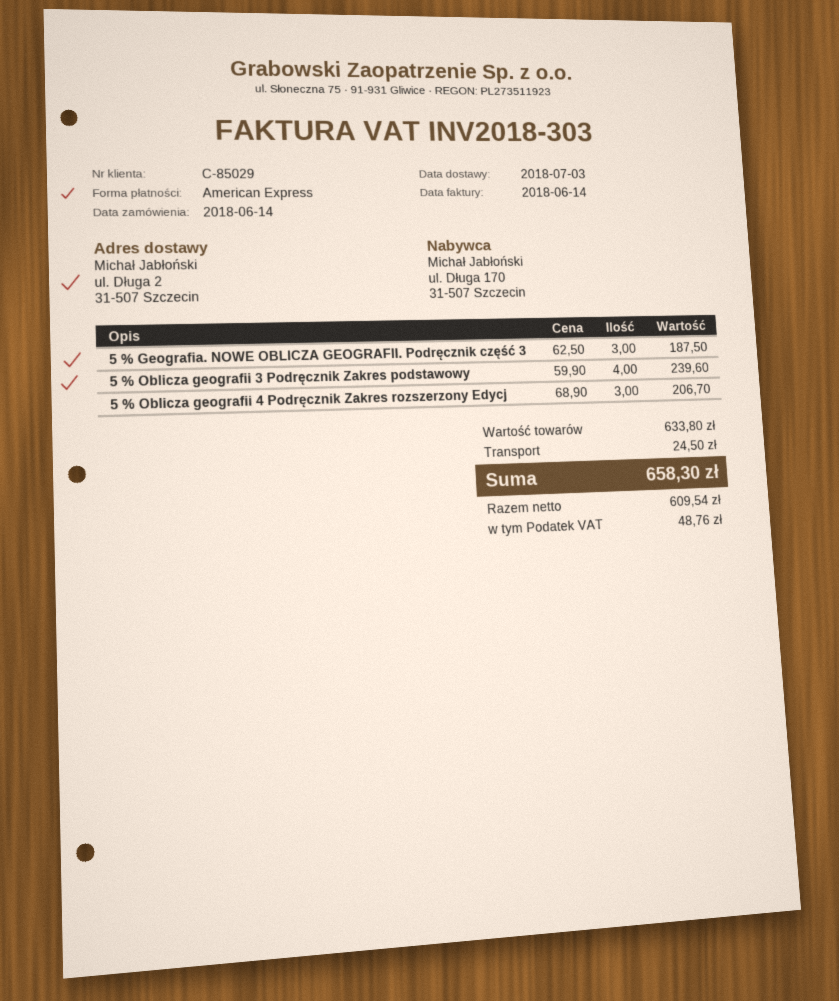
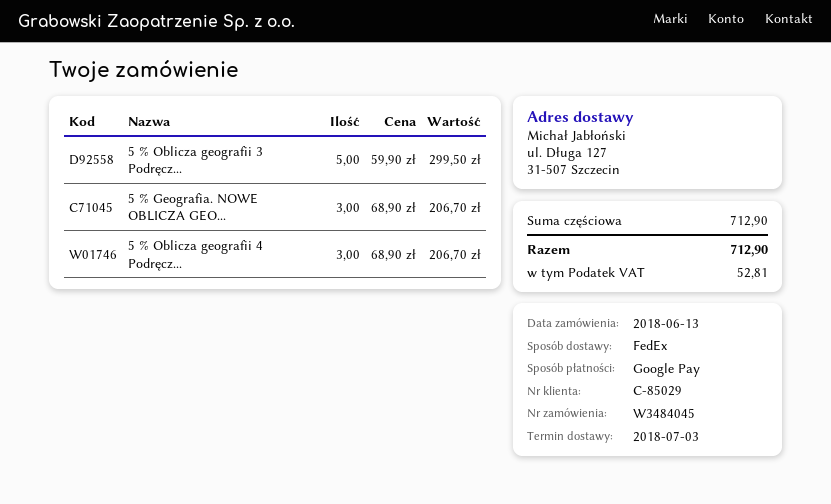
order date: 2018-06-14 -> 2018-06-13
payment method: American Express -> Google Pay
ship to: ul. Długa 2, 31-507 Szczecin -> ul. Długa 127, 31-507 Szczecin
5 % Geografia. NOWE OBLICZA GEOGRAFII. Podręcznik część 3: 3 x 62.50 = 187.50 -> 3 x 68.90 = 206.70
5 % Oblicza geografii 3 Podręcznik Zakres podstawowy: 4 x 59.90 = 239.60 -> 5 x 59.90 = 299.50
subtotal: 633.80 -> 712.90
shipping: 24.50 -> none
tax: 48.76 -> 52.81
total: 658.30 -> 712.90

